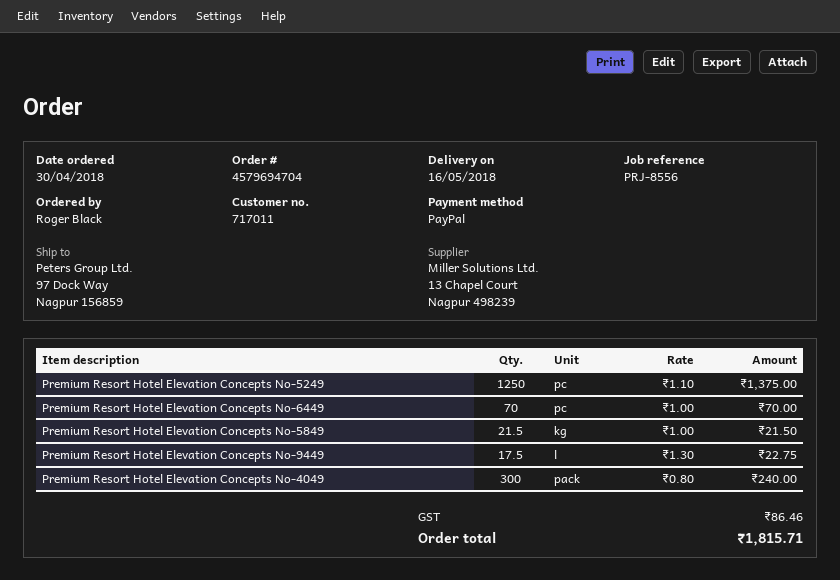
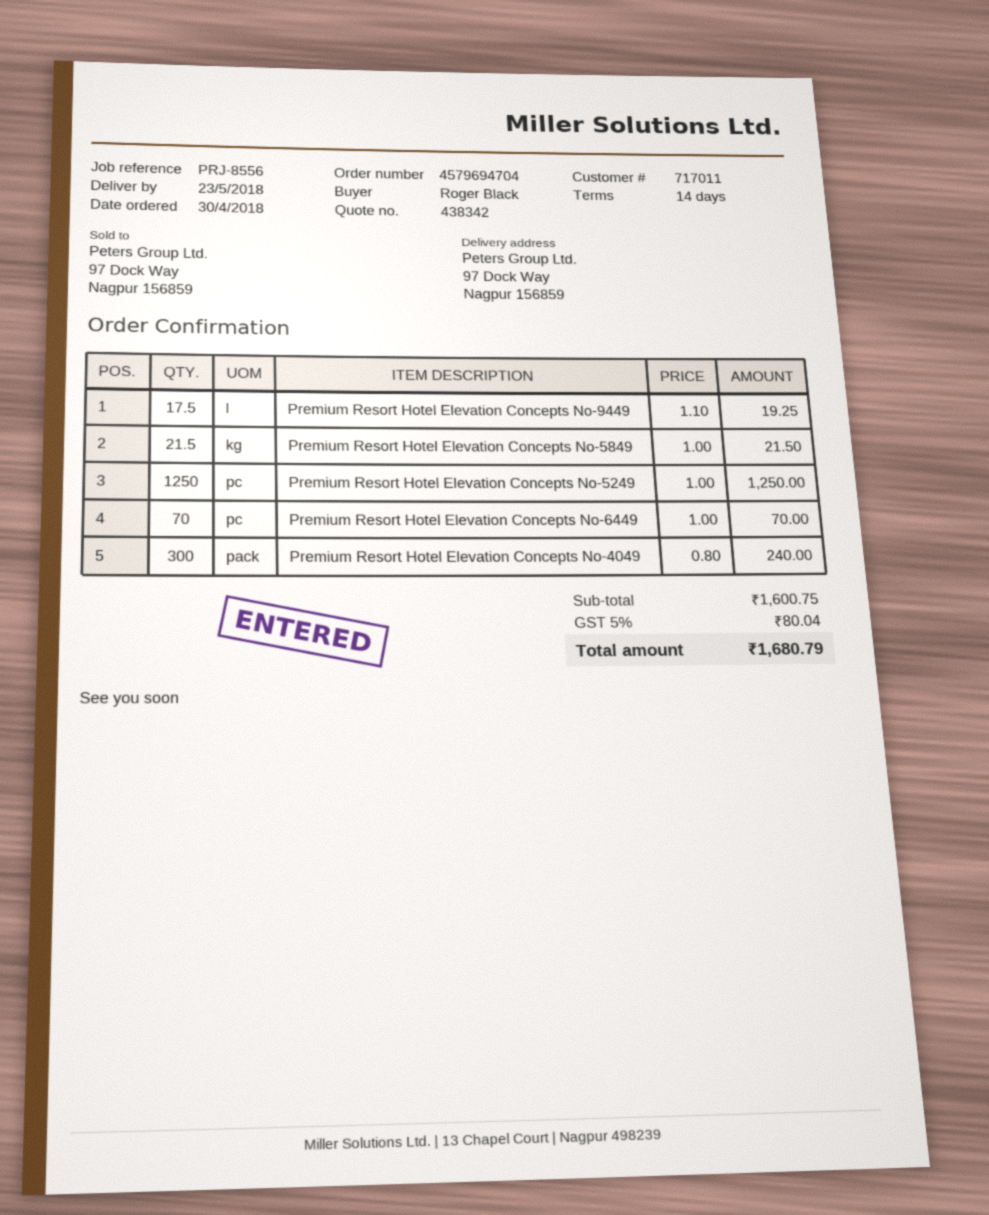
delivery date: 2018-05-16 -> 2018-05-23
Premium Resort Hotel Elevation Concepts No-5249: 1250 x 1.10 = 1375.00 -> 1250 x 1.00 = 1250.00
Premium Resort Hotel Elevation Concepts No-9449: 17.5 x 1.30 = 22.75 -> 17.5 x 1.10 = 19.25
tax: 86.46 -> 80.04
total: 1815.71 -> 1680.79

